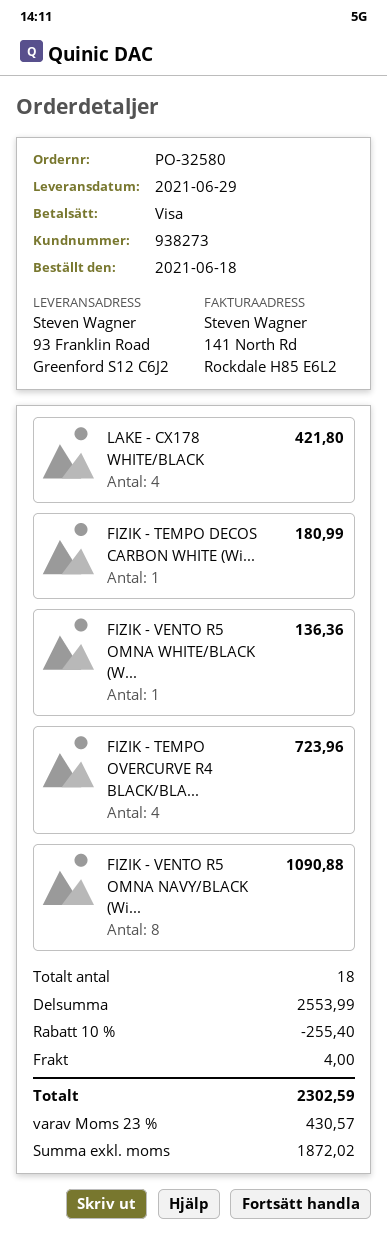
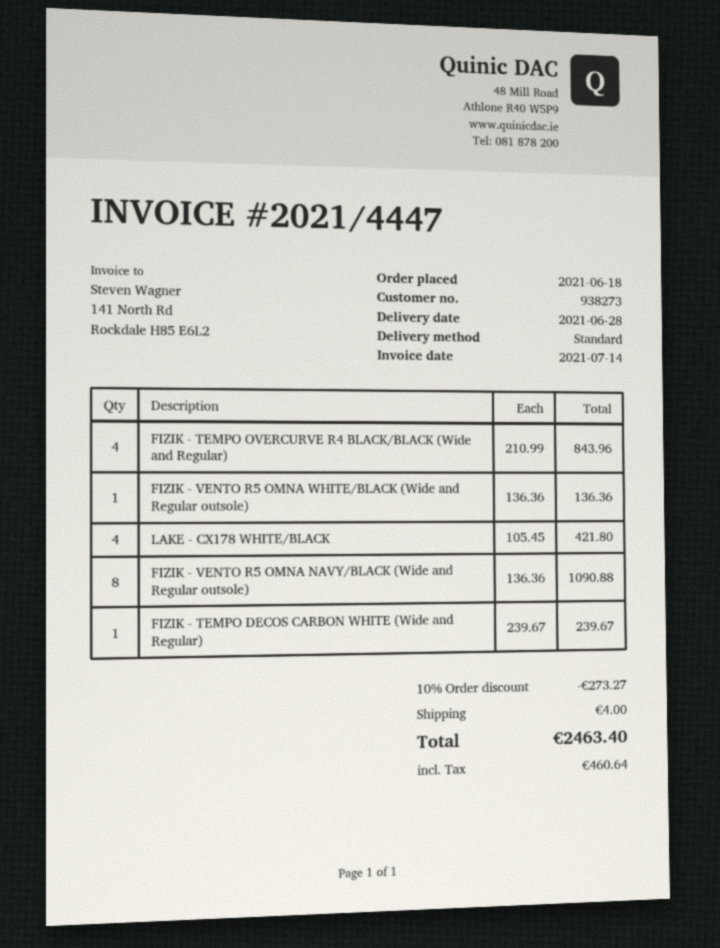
delivery date: 2021-06-29 -> 2021-06-28
FIZIK - TEMPO DECOS CARBON WHITE (Wi...: 1 for 180.99 -> 1 for 239.67
FIZIK - TEMPO OVERCURVE R4 BLACK/BLA...: 4 for 723.96 -> 4 for 843.96
discount: 10% = 255.40 -> 10% = 273.27
tax: 430.57 -> 460.64
total: 2302.59 -> 2463.40

